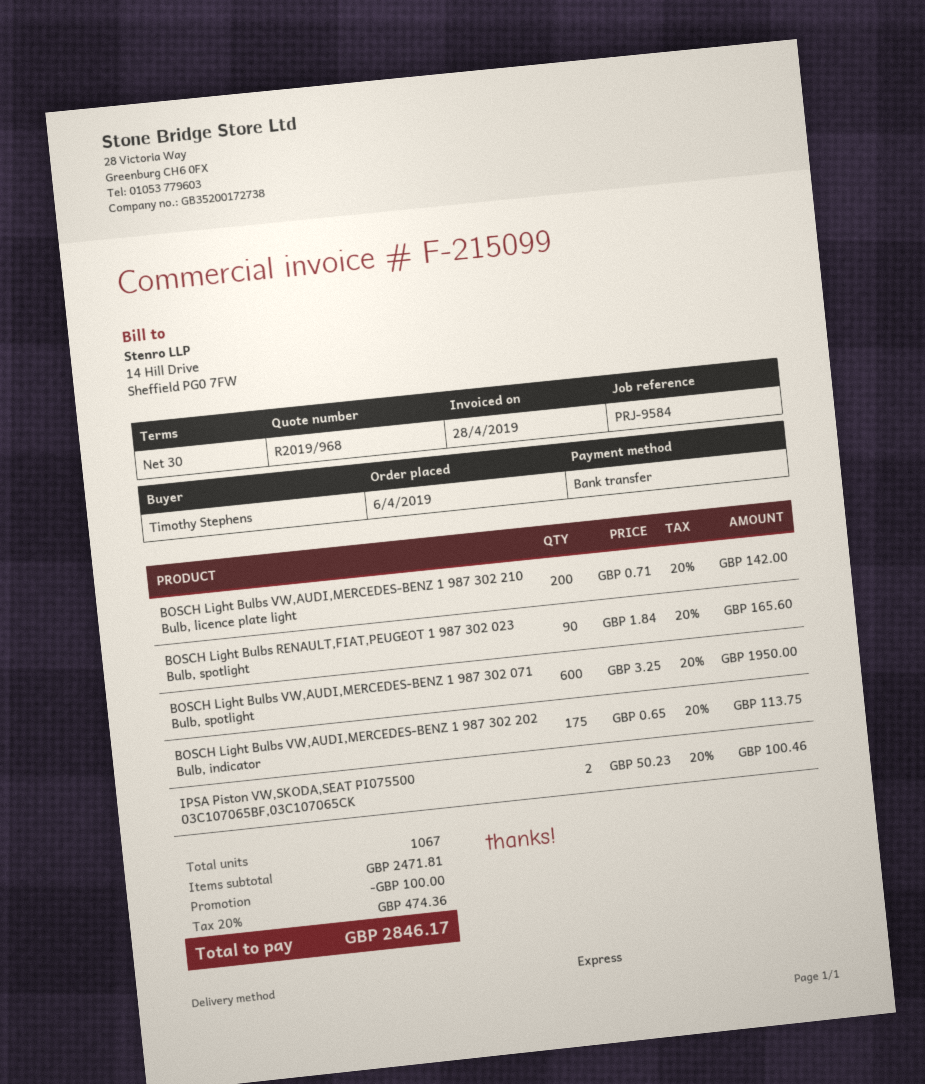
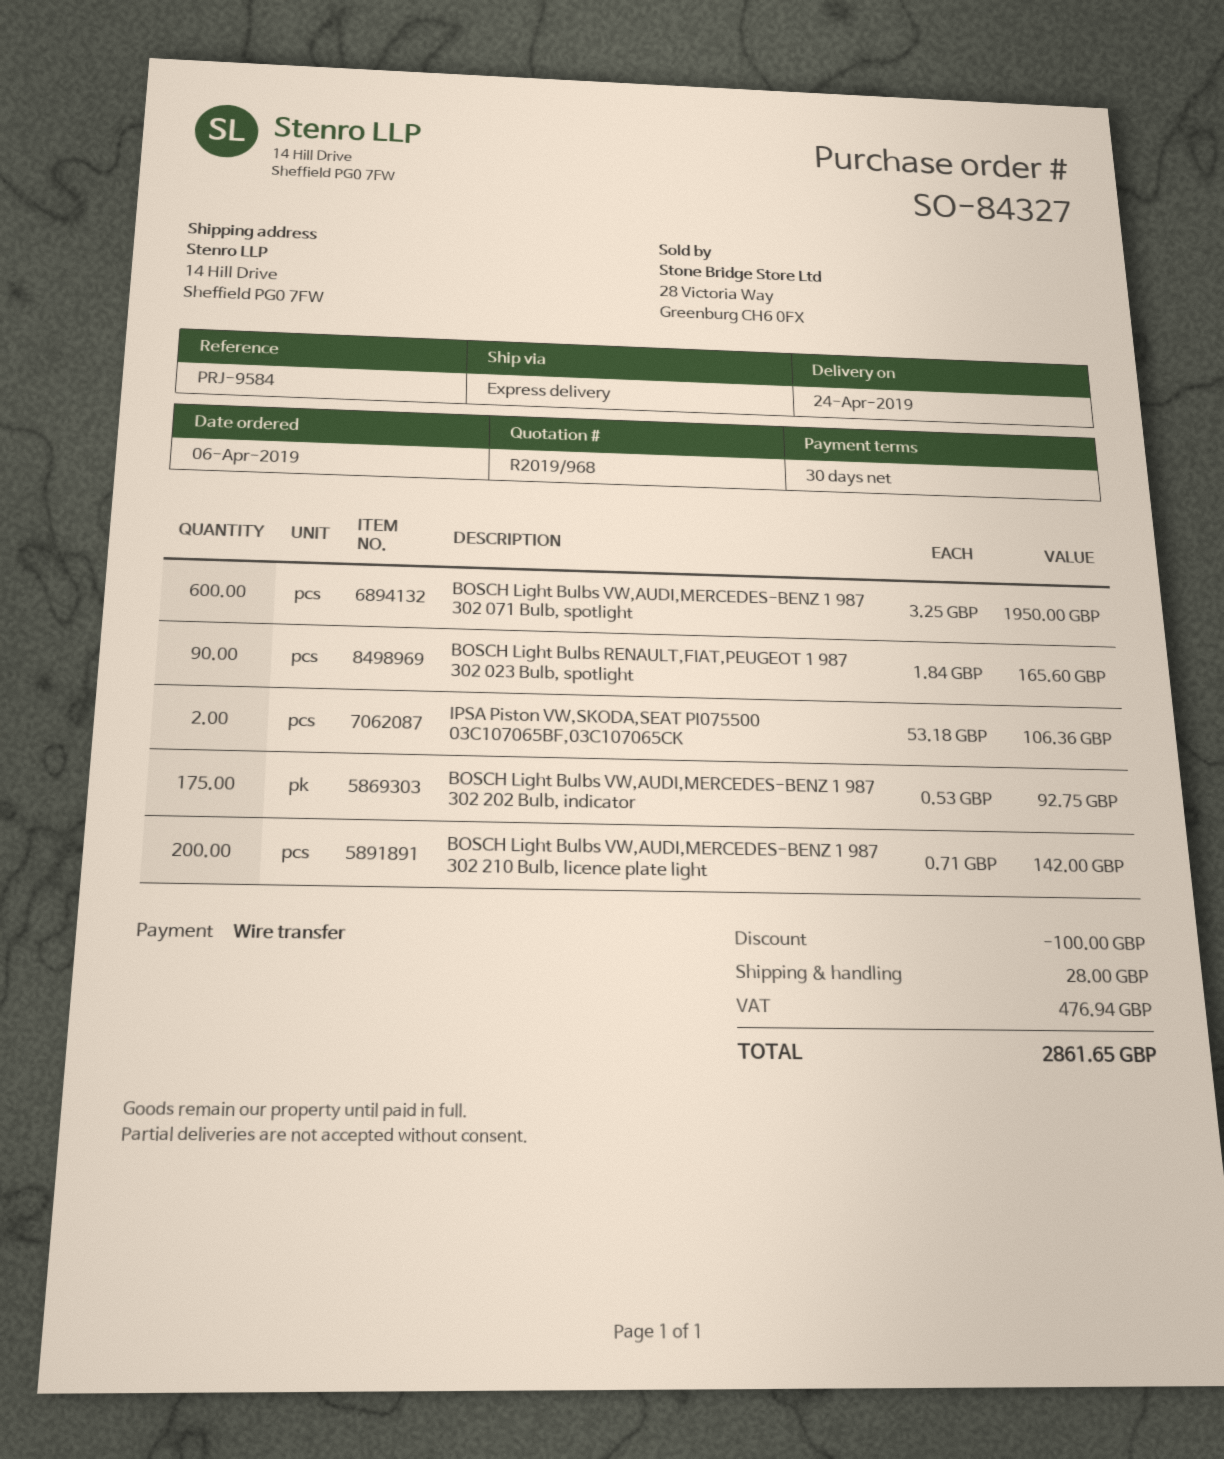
BOSCH Light Bulbs VW,AUDI,MERCEDES-BENZ 1 987 302 202 Bulb, indicator: 175 x 0.65 = 113.75 -> 175 x 0.53 = 92.75
IPSA Piston VW,SKODA,SEAT PI075500 03C107065BF,03C107065CK: 2 x 50.23 = 100.46 -> 2 x 53.18 = 106.36
shipping: none -> 28.00
tax: 474.36 -> 476.94
total: 2846.17 -> 2861.65

